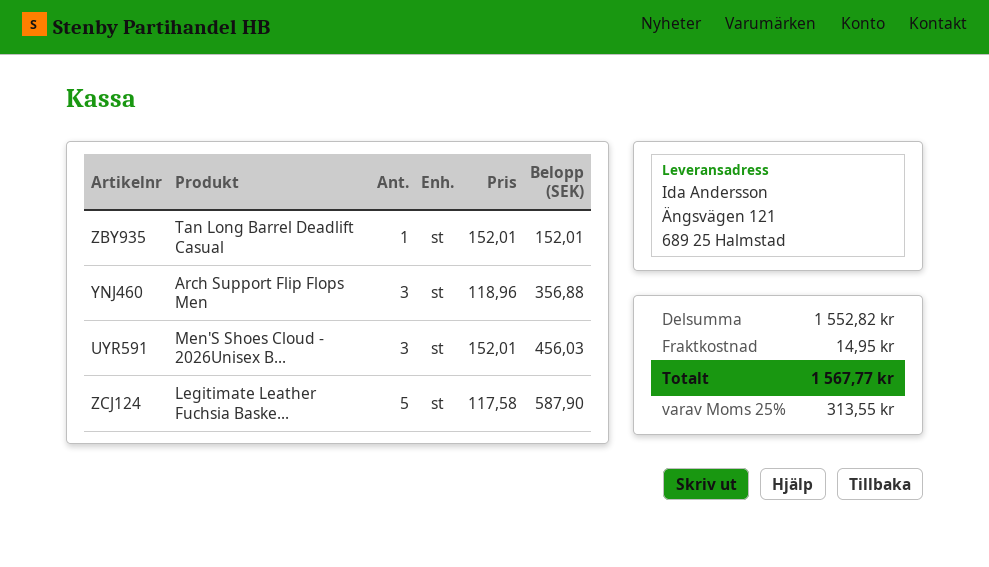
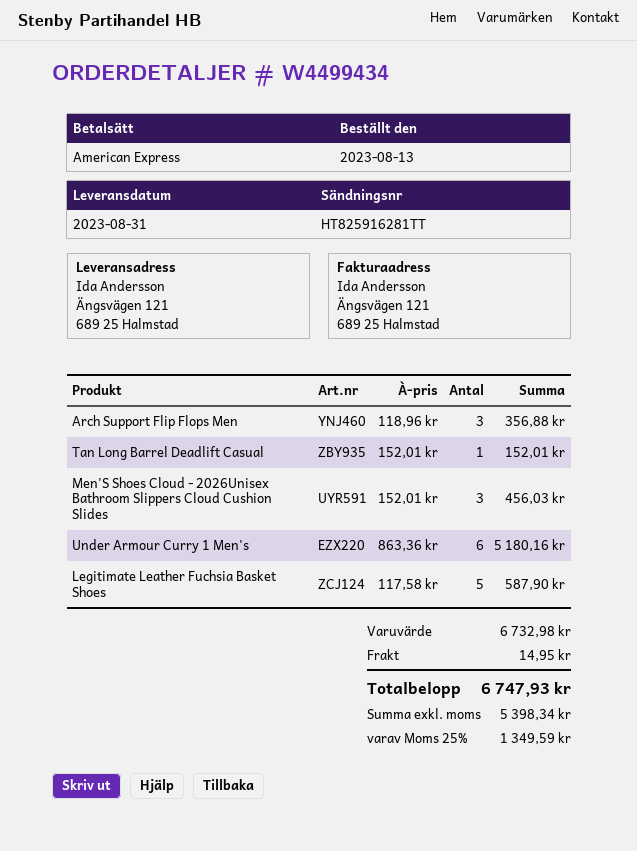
Under Armour Curry 1 Men's: none -> 6 x 863.36 = 5180.16
subtotal: 1552.82 -> 6732.98
tax: 25% = 313.55 -> 25% = 1349.59
total: 1567.77 -> 6747.93

